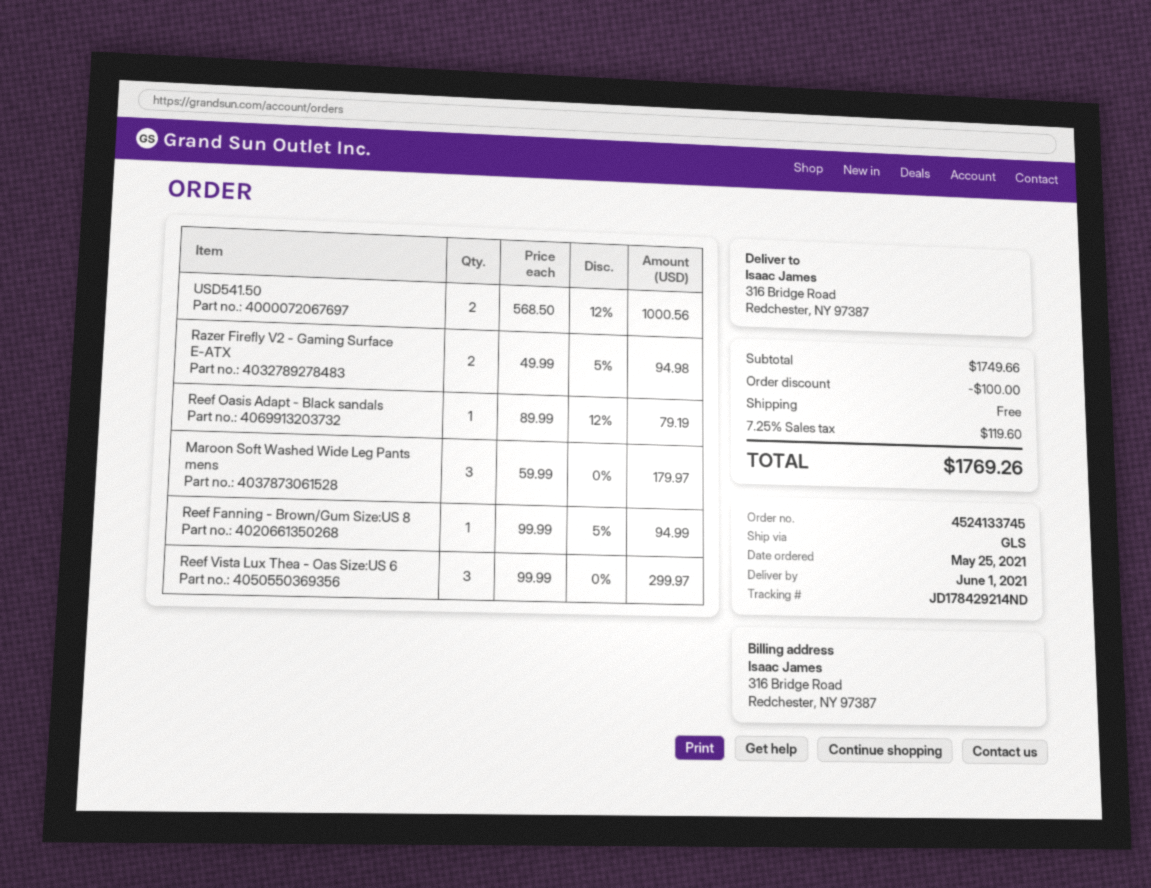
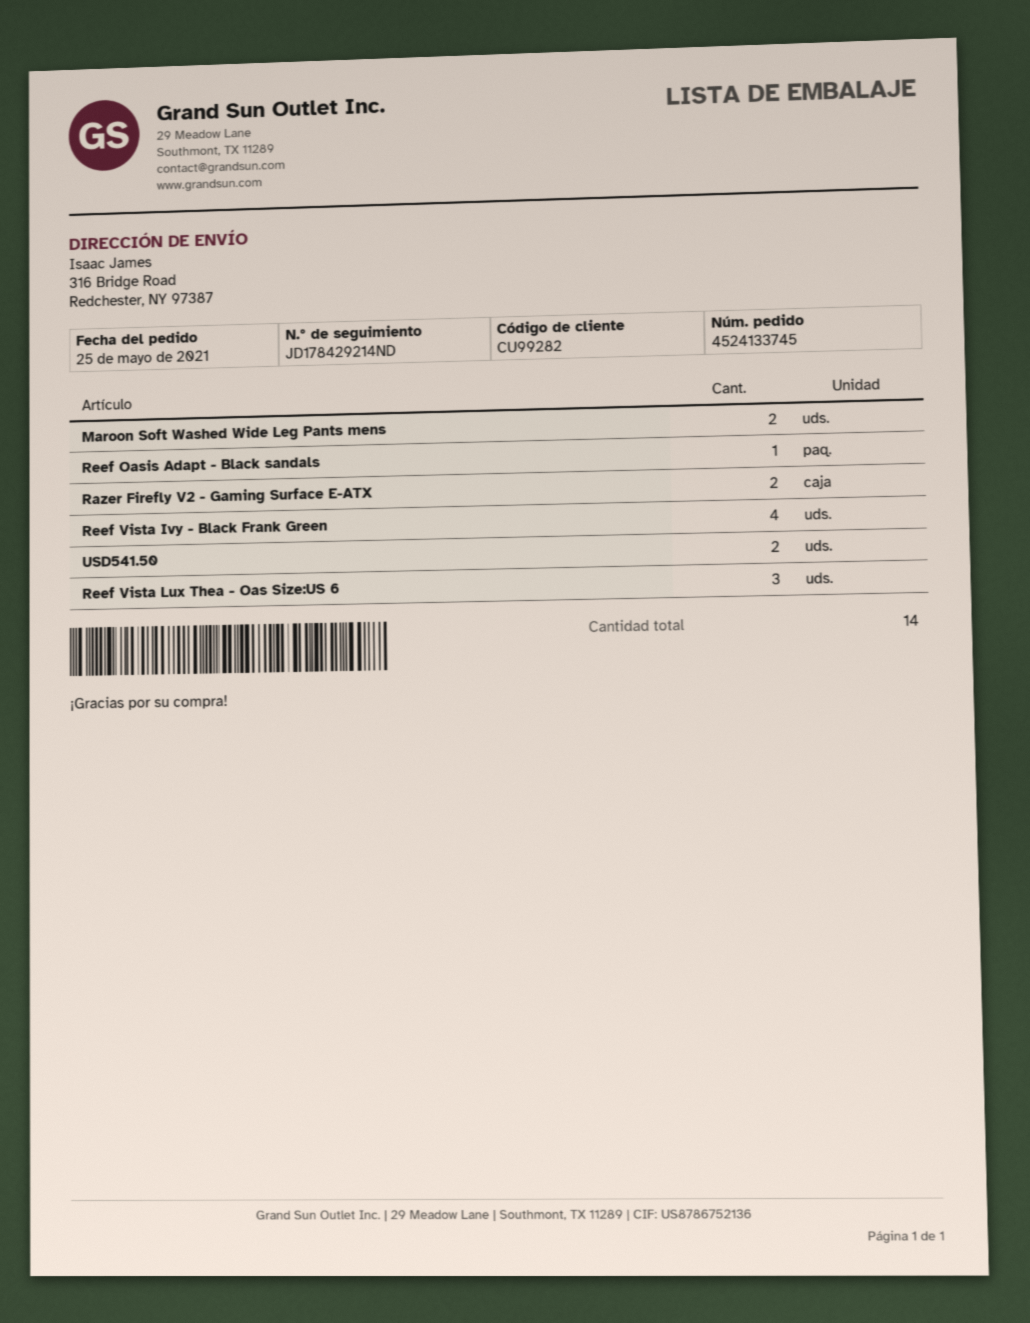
Maroon Soft Washed Wide Leg Pants mens: 3 -> 2
Reef Fanning - Brown/Gum Size:US 8: 1 -> none
Reef Vista Ivy - Black Frank Green: none -> 4

